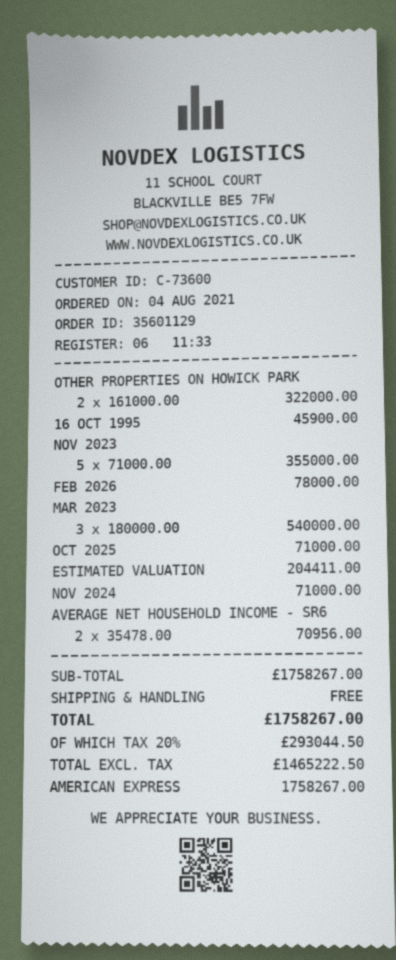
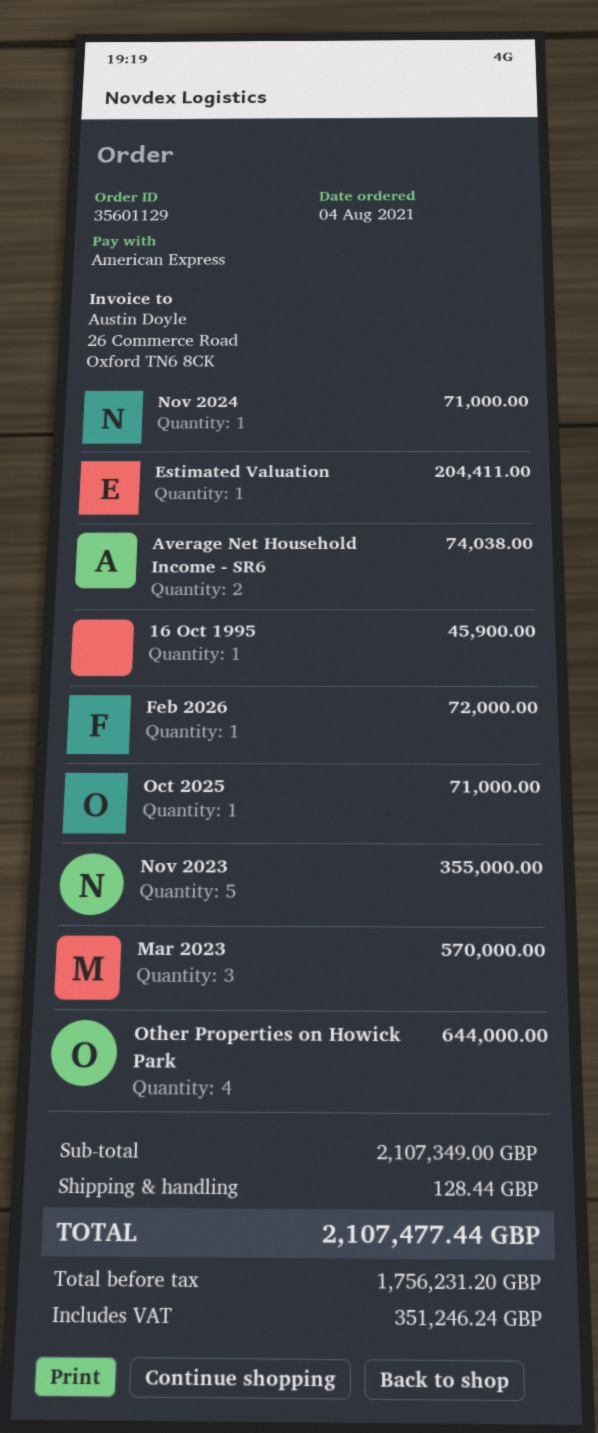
OTHER PROPERTIES ON HOWICK PARK: 2 for 322000.00 -> 4 for 644000.00
FEB 2026: 1 for 78000.00 -> 1 for 72000.00
MAR 2023: 3 for 540000.00 -> 3 for 570000.00
AVERAGE NET HOUSEHOLD INCOME - SR6: 2 for 70956.00 -> 2 for 74038.00
subtotal: 1758267.00 -> 2107349.00
shipping: 0.00 -> 128.44
net: 1465222.50 -> 1756231.20
tax: 293044.50 -> 351246.24
total: 1758267.00 -> 2107477.44

